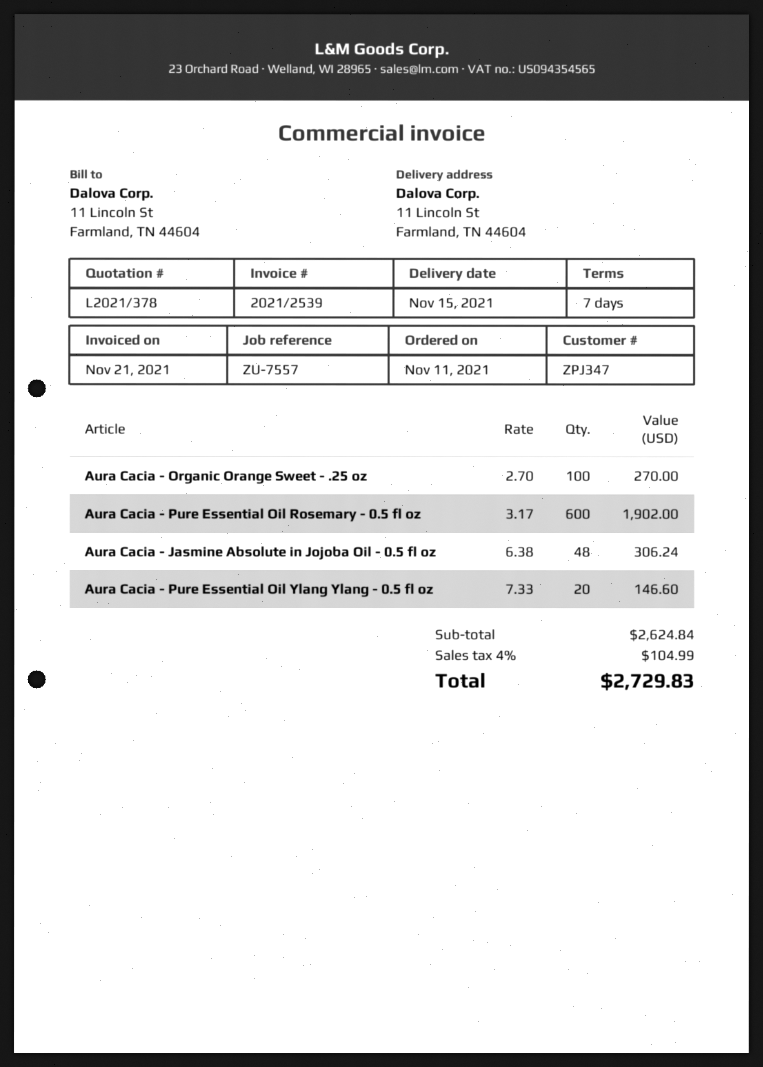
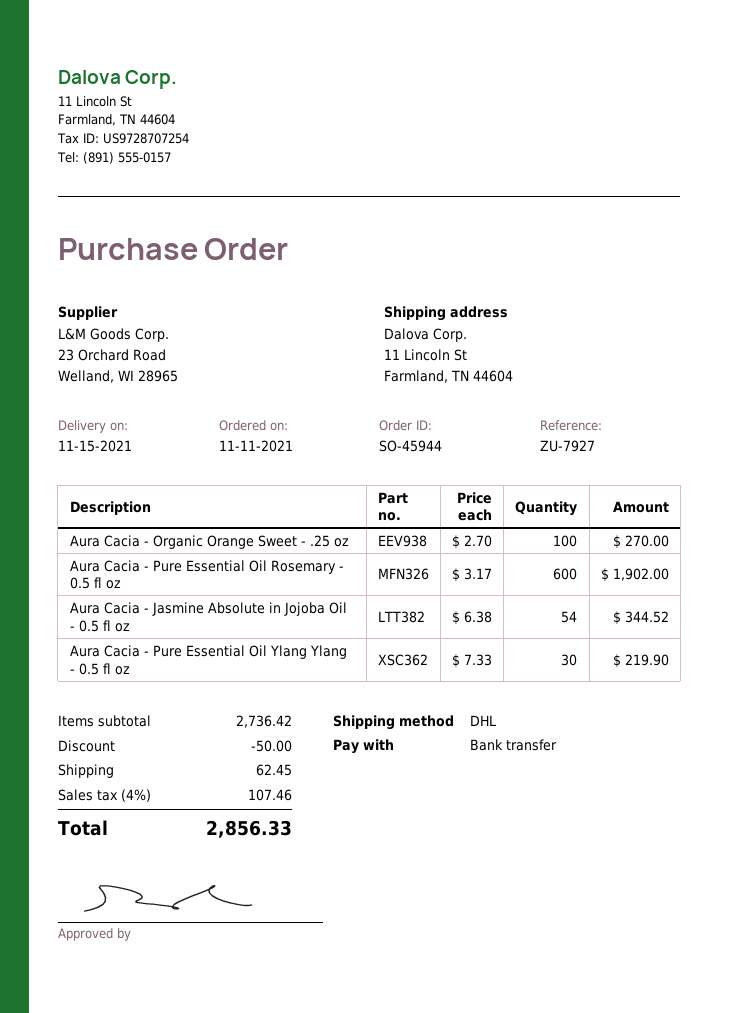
reference: ZU-7557 -> ZU-7927
Aura Cacia - Jasmine Absolute in Jojoba Oil - 0.5 fl oz: 48 x 6.38 = 306.24 -> 54 x 6.38 = 344.52
Aura Cacia - Pure Essential Oil Ylang Ylang - 0.5 fl oz: 20 x 7.33 = 146.60 -> 30 x 7.33 = 219.90
subtotal: 2624.84 -> 2736.42
discount: none -> 50.00
shipping: none -> 62.45
tax: 4% = 104.99 -> 4% = 107.46
total: 2729.83 -> 2856.33

